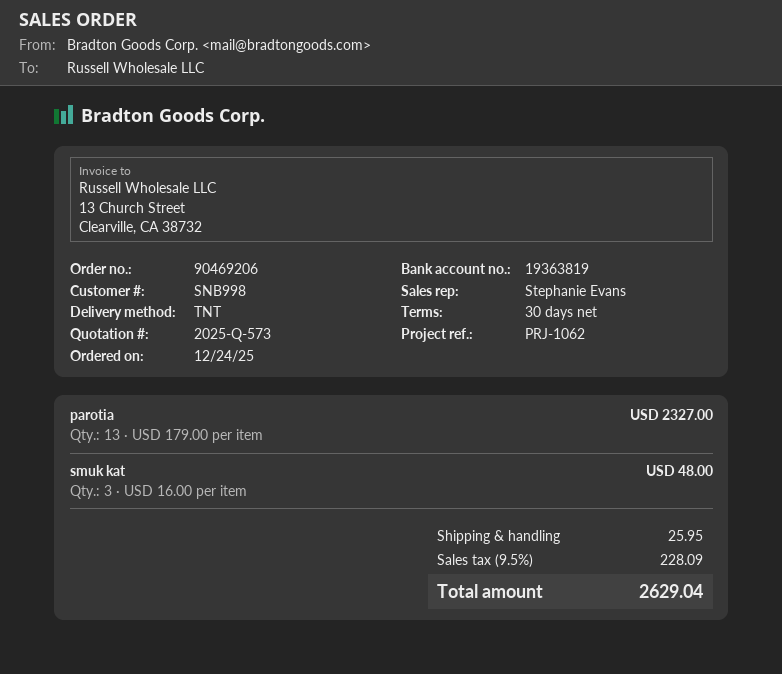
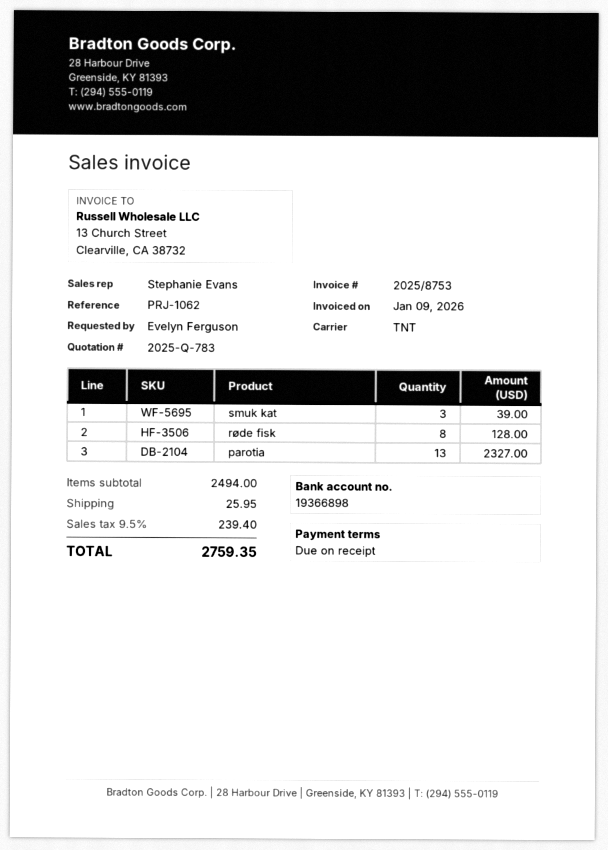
quote number: 2025-Q-573 -> 2025-Q-783
payment terms: 30 days -> on receipt
bank account: 19363819 -> 19366898
smuk kat: 3 for 48.00 -> 3 for 39.00
røde fisk: none -> 8 for 128.00
tax: 9.5% = 228.09 -> 9.5% = 239.40
total: 2629.04 -> 2759.35

